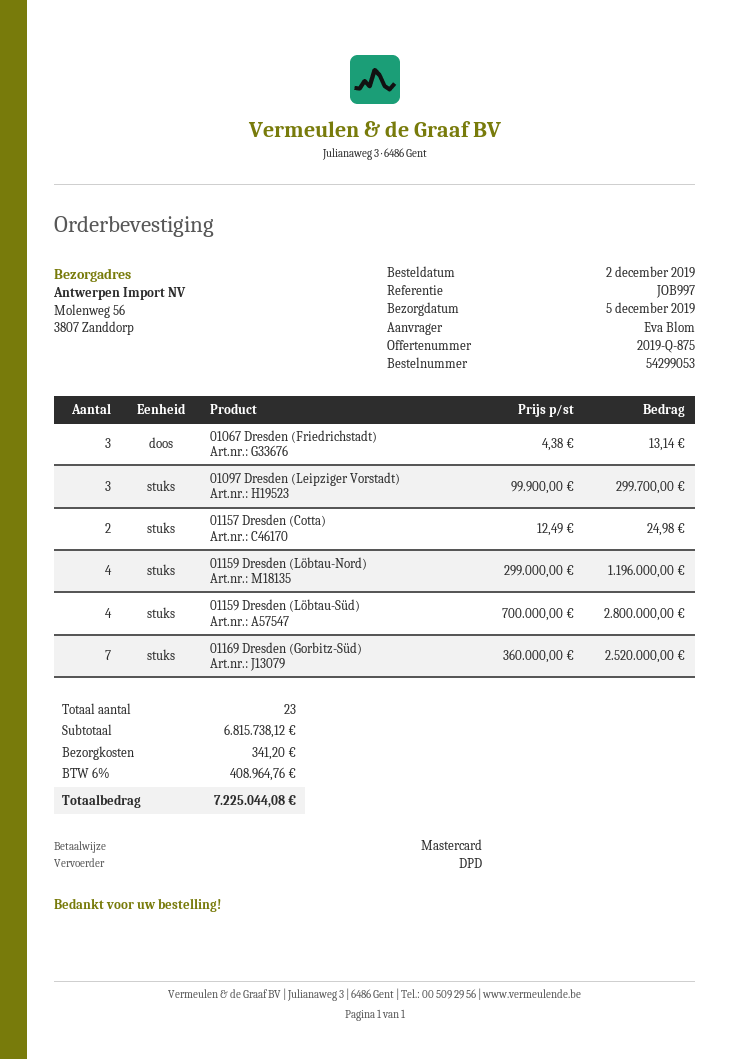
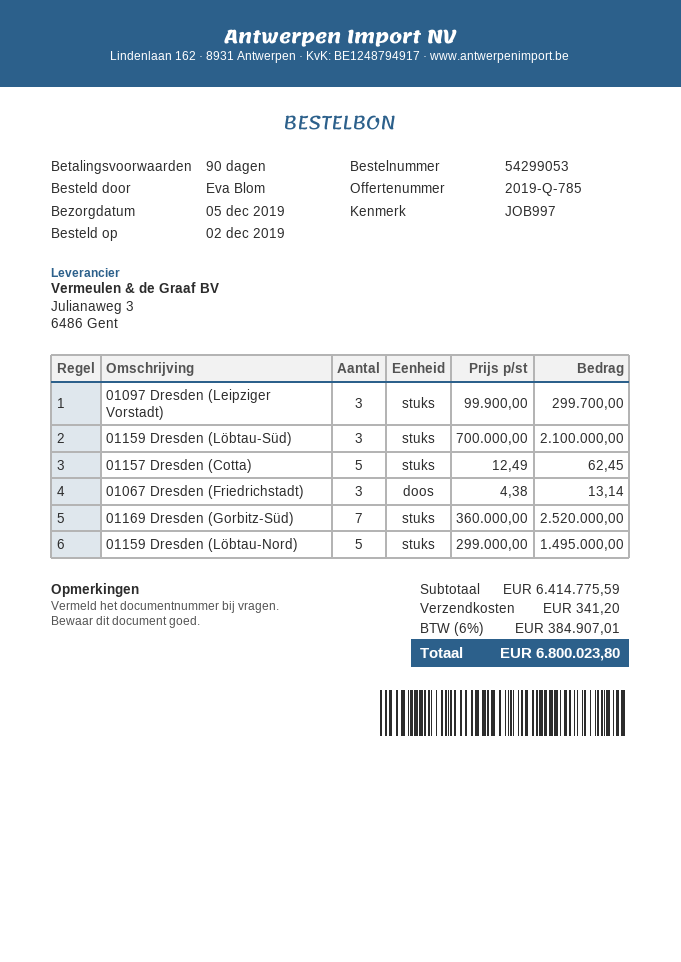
quote number: 2019-Q-875 -> 2019-Q-785
01157 Dresden (Cotta): 2 x 12.49 = 24.98 -> 5 x 12.49 = 62.45
01159 Dresden (Löbtau-Nord): 4 x 299000.00 = 1196000.00 -> 5 x 299000.00 = 1495000.00
01159 Dresden (Löbtau-Süd): 4 x 700000.00 = 2800000.00 -> 3 x 700000.00 = 2100000.00
subtotal: 6815738.12 -> 6414775.59
tax: 6% = 408964.76 -> 6% = 384907.01
total: 7225044.08 -> 6800023.80

